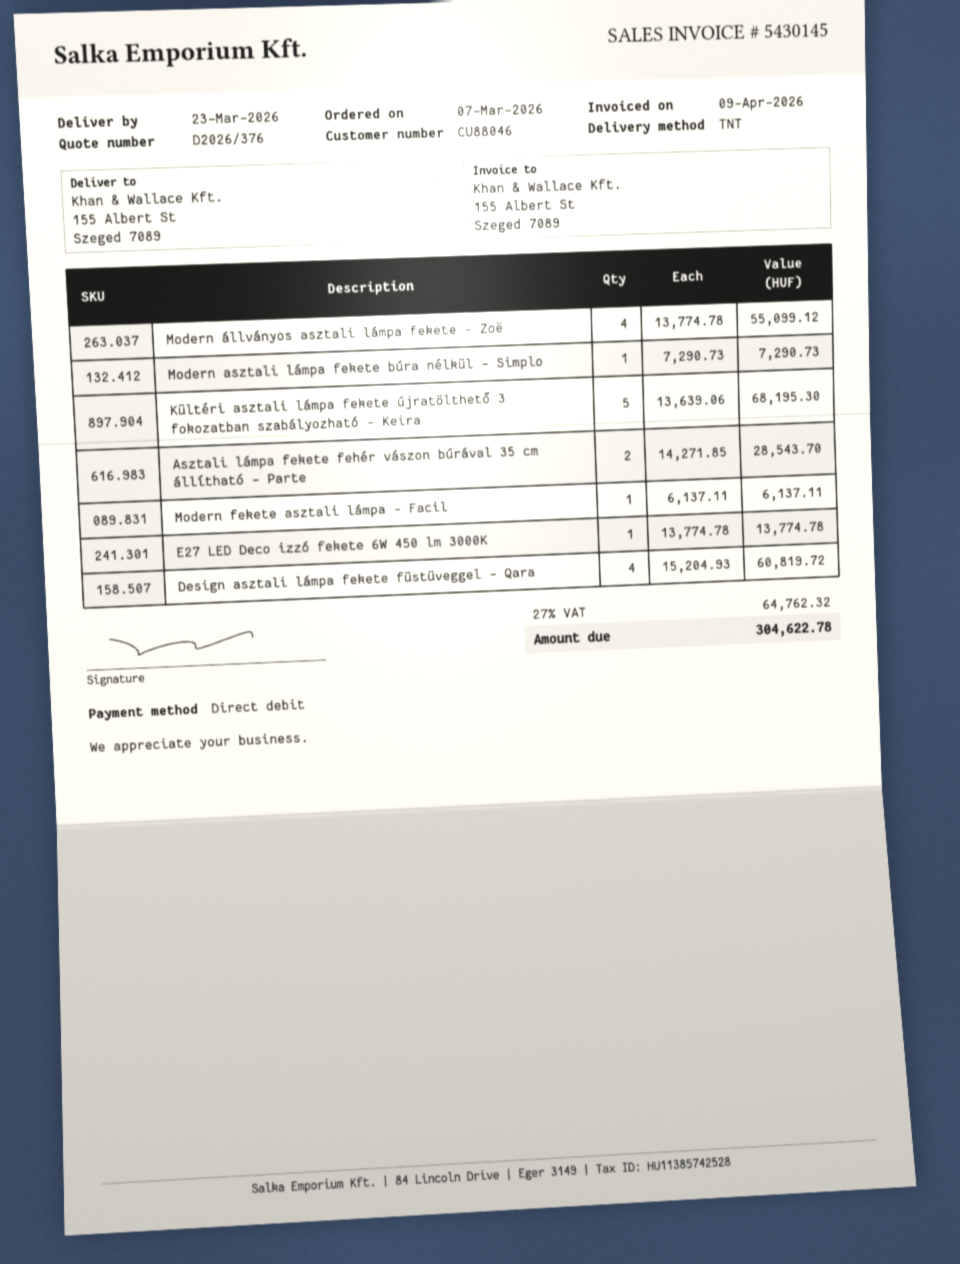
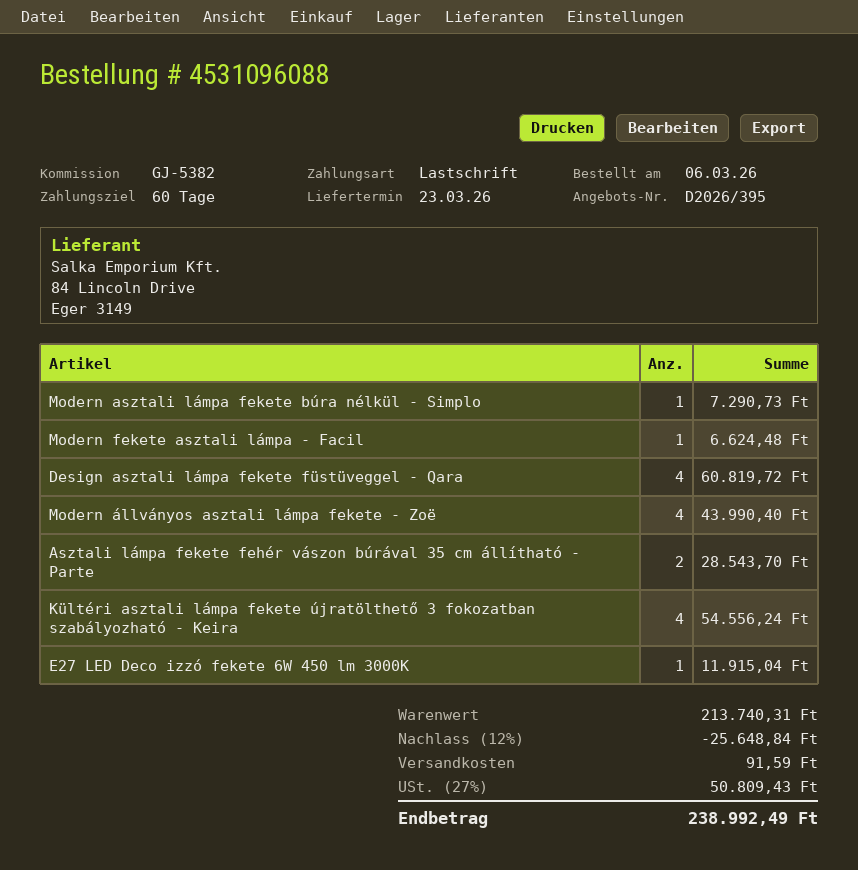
quote number: D2026/376 -> D2026/395
order date: 2026-03-07 -> 2026-03-06
Modern állványos asztali lámpa fekete - Zoë: 4 for 55099.12 -> 4 for 43990.40
Kültéri asztali lámpa fekete újratölthető 3 fokozatban szabályozható - Keira: 5 for 68195.30 -> 4 for 54556.24
Modern fekete asztali lámpa - Facil: 1 for 6137.11 -> 1 for 6624.48
E27 LED Deco izzó fekete 6W 450 lm 3000K: 1 for 13774.78 -> 1 for 11915.04
discount: none -> 12% = 25648.84
shipping: none -> 91.59
tax: 27% = 64762.32 -> 27% = 50809.43
total: 304622.78 -> 238992.49

